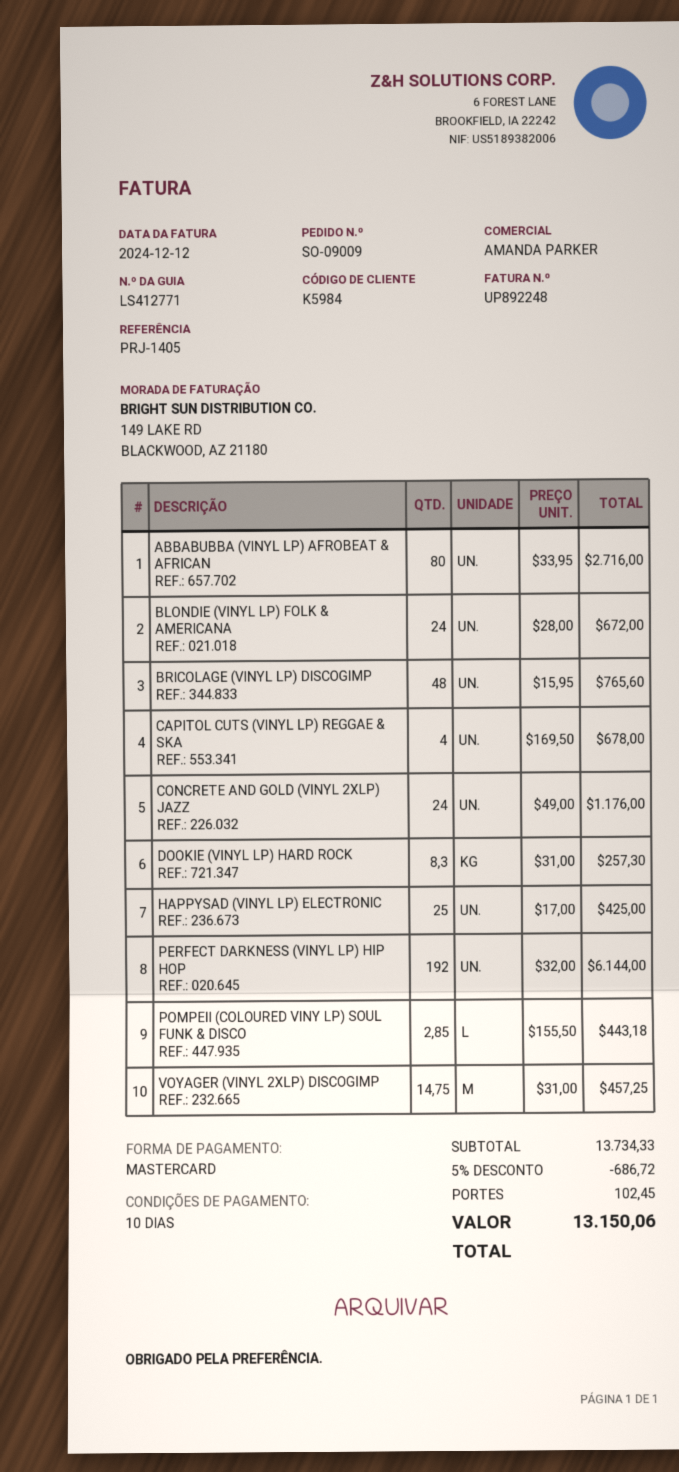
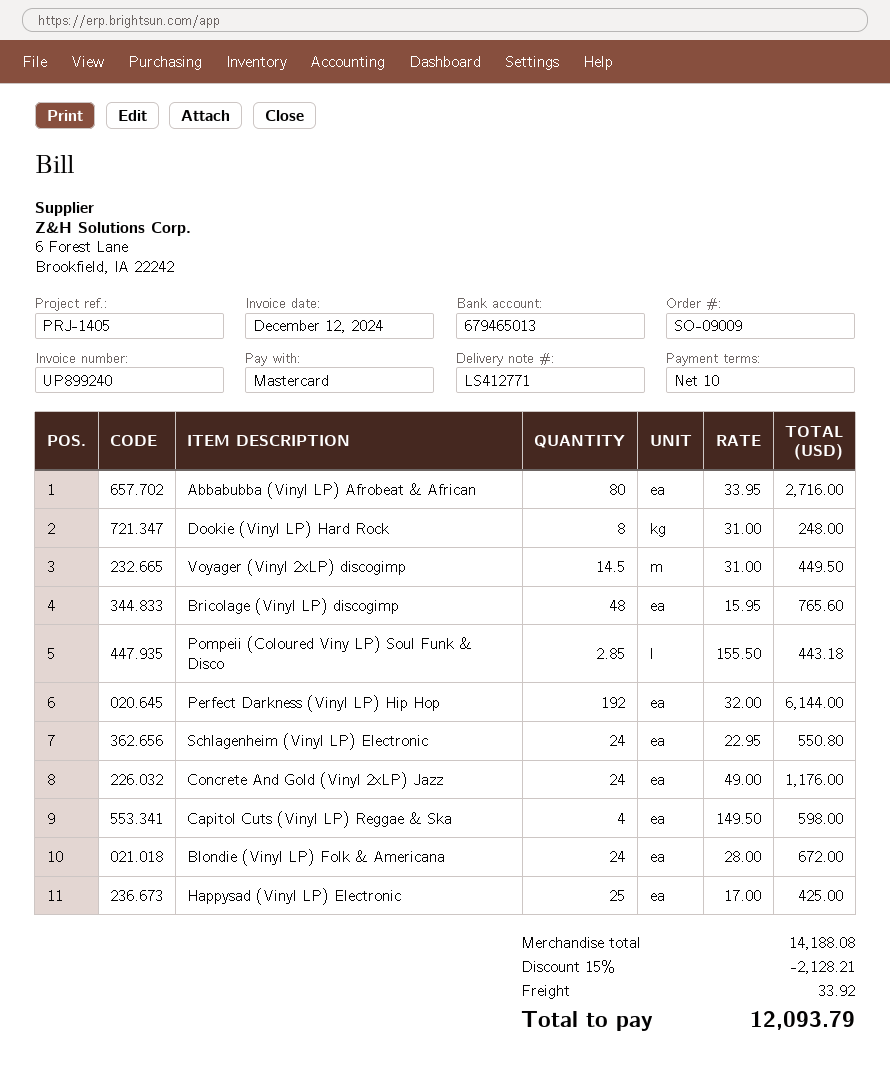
invoice number: UP892248 -> UP899240
CAPITOL CUTS (VINYL LP) REGGAE & SKA: 4 x 169.50 = 678.00 -> 4 x 149.50 = 598.00
DOOKIE (VINYL LP) HARD ROCK: 8.3 x 31.00 = 257.30 -> 8 x 31.00 = 248.00
VOYAGER (VINYL 2XLP) DISCOGIMP: 14.75 x 31.00 = 457.25 -> 14.5 x 31.00 = 449.50
Schlagenheim (Vinyl LP) Electronic: none -> 24 x 22.95 = 550.80
subtotal: 13734.33 -> 14188.08
discount: 5% = 686.72 -> 15% = 2128.21
shipping: 102.45 -> 33.92
total: 13150.06 -> 12093.79

